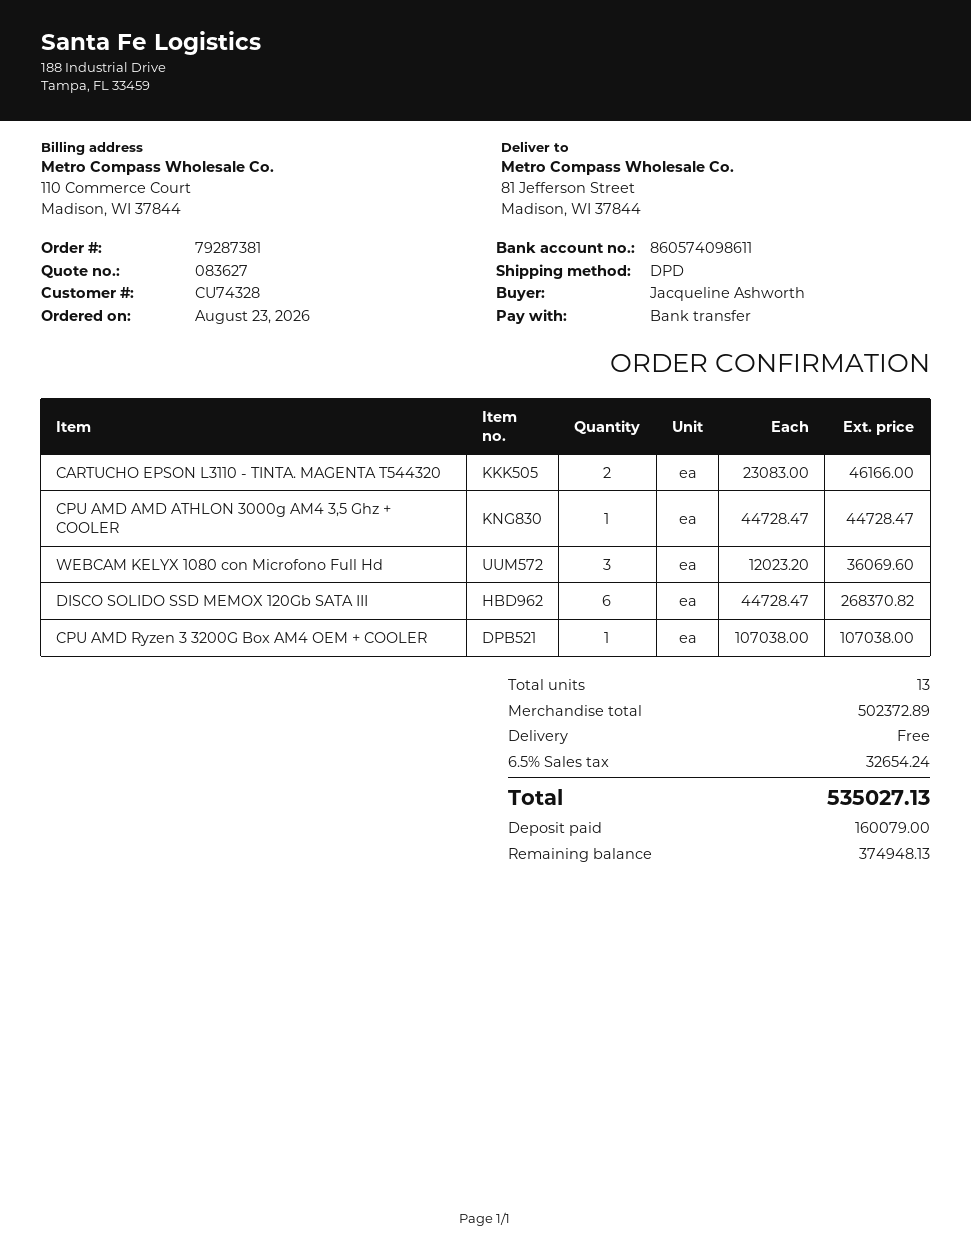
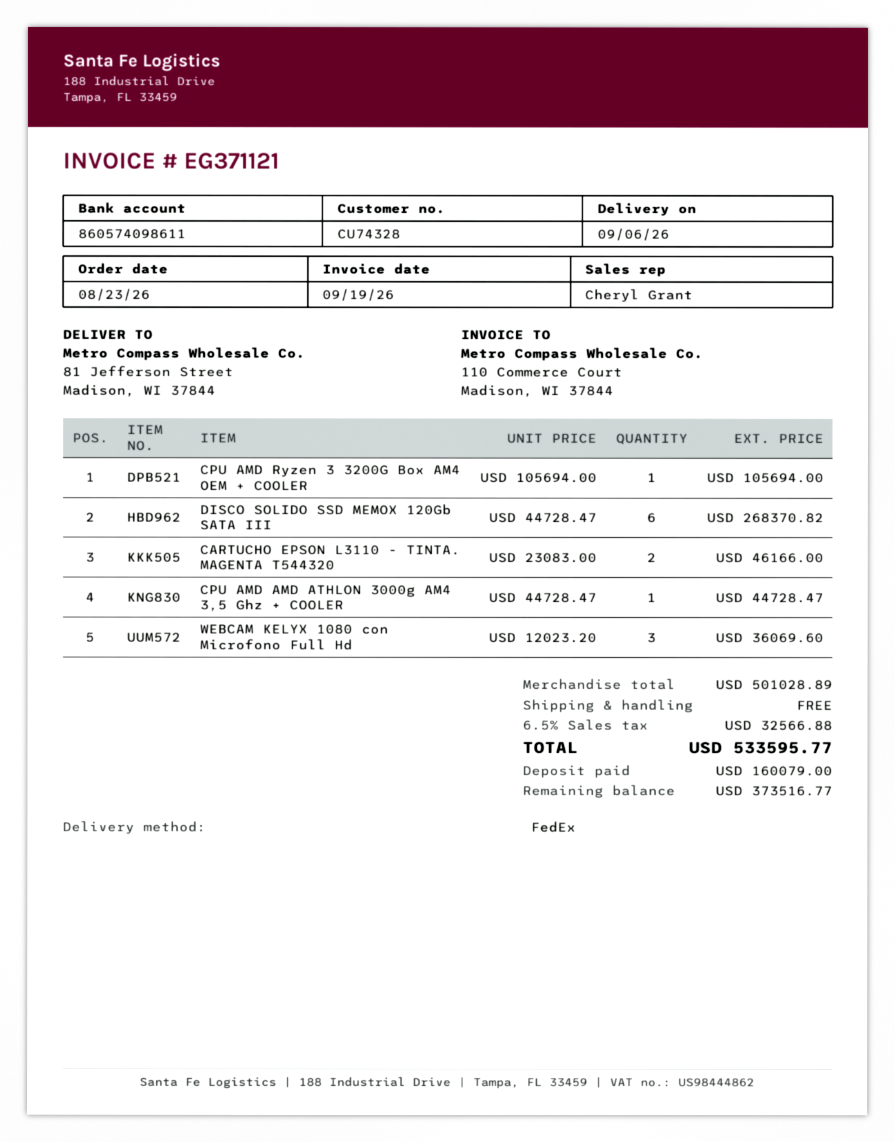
shipping method: DPD -> FedEx
CPU AMD Ryzen 3 3200G Box AM4 OEM + COOLER: 1 x 107038.00 = 107038.00 -> 1 x 105694.00 = 105694.00
subtotal: 502372.89 -> 501028.89
tax: 6.5% = 32654.24 -> 6.5% = 32566.88
total: 535027.13 -> 533595.77
balance: 374948.13 -> 373516.77

